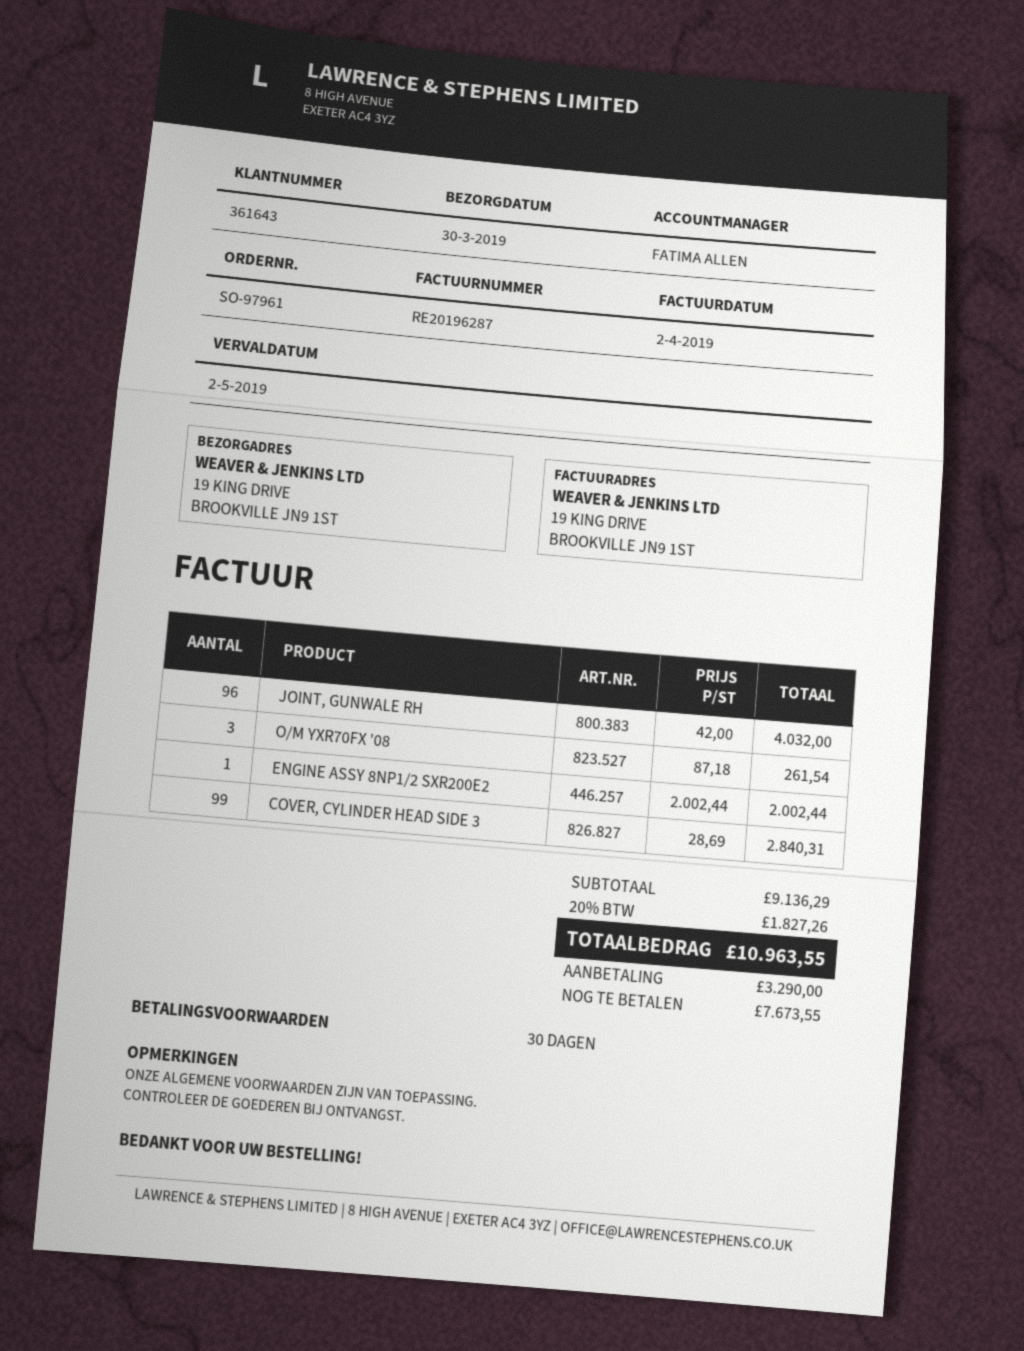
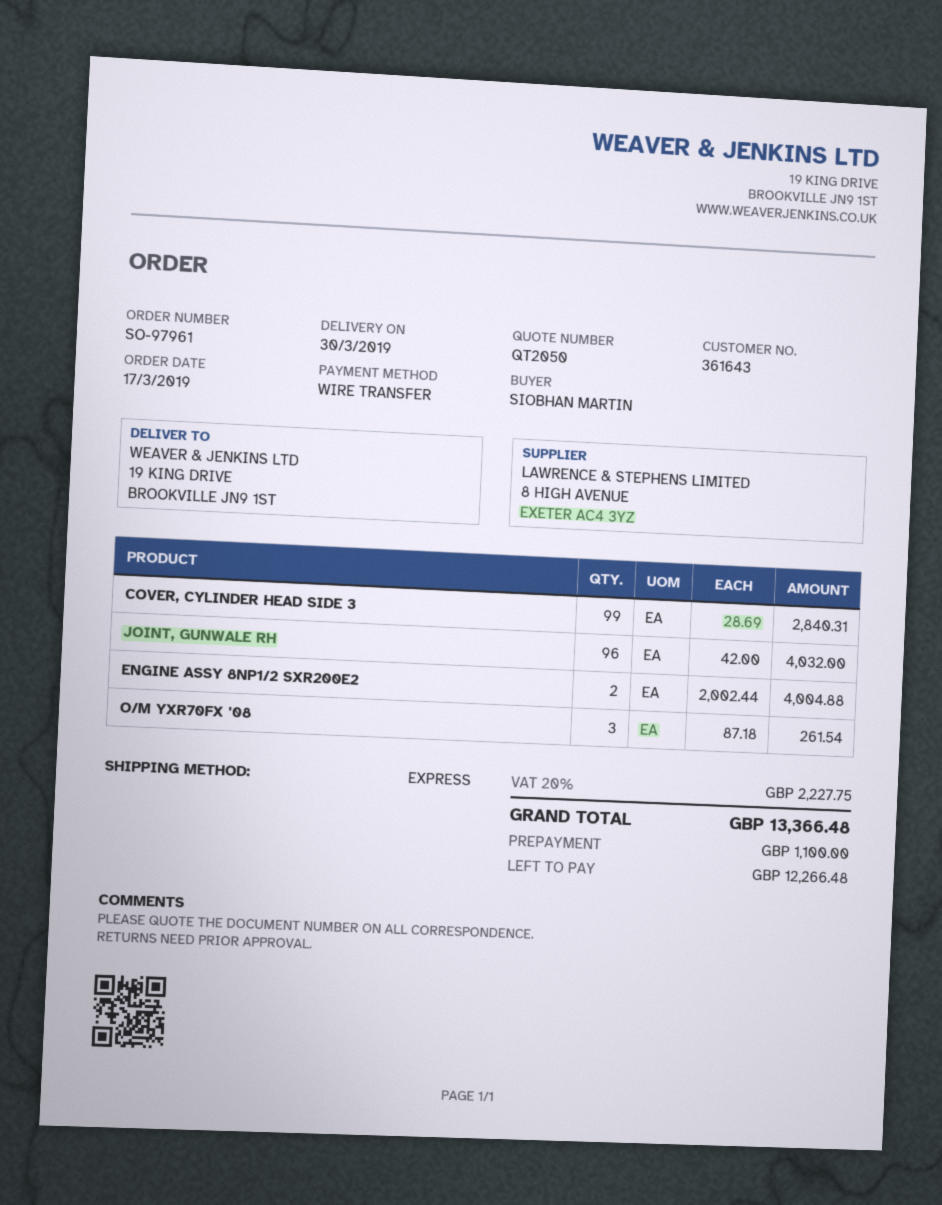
ENGINE ASSY 8NP1/2 SXR200E2: 1 x 2002.44 = 2002.44 -> 2 x 2002.44 = 4004.88
tax: 20% = 1827.26 -> 20% = 2227.75
total: 10963.55 -> 13366.48
deposit: 3290.00 -> 1100.00
balance: 7673.55 -> 12266.48

